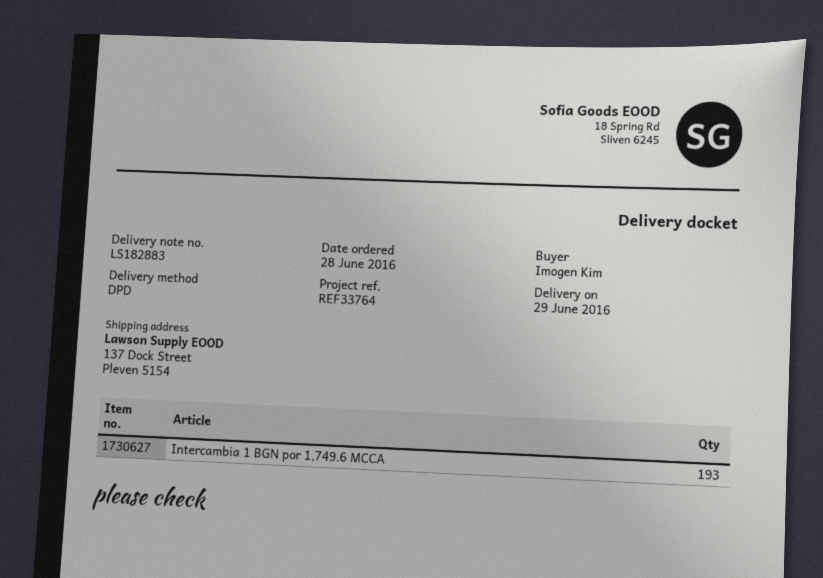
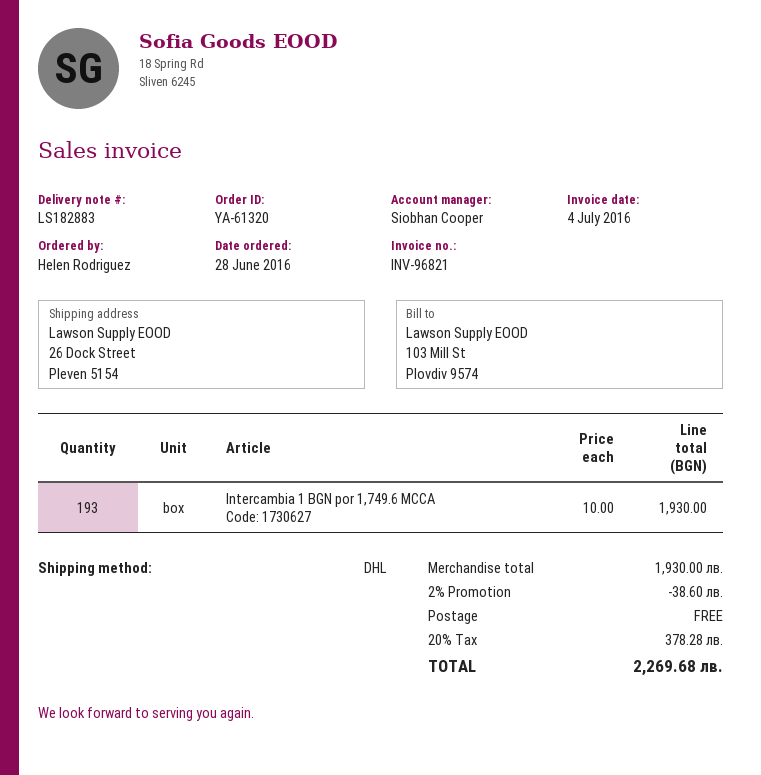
ordered by: Imogen Kim -> Helen Rodriguez
shipping method: DPD -> DHL
ship to: 137 Dock Street, Pleven 5154 -> 26 Dock Street, Pleven 5154

